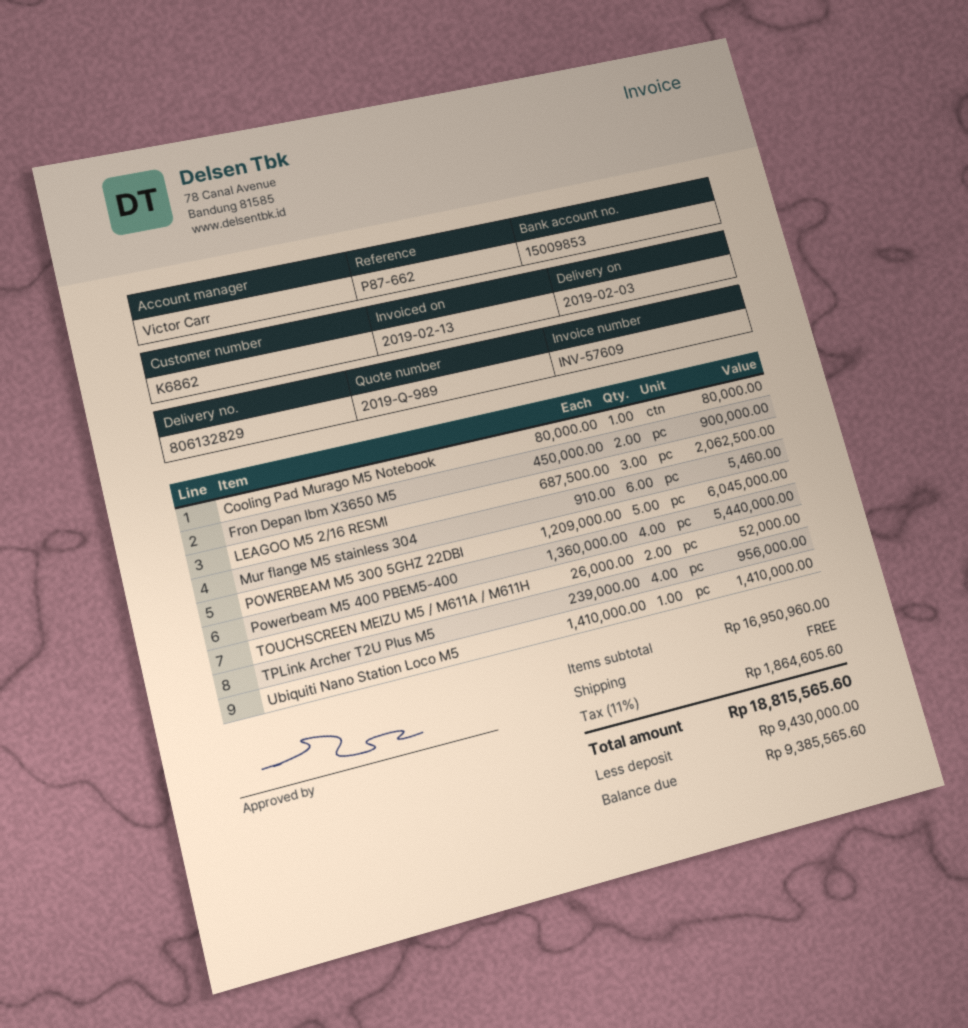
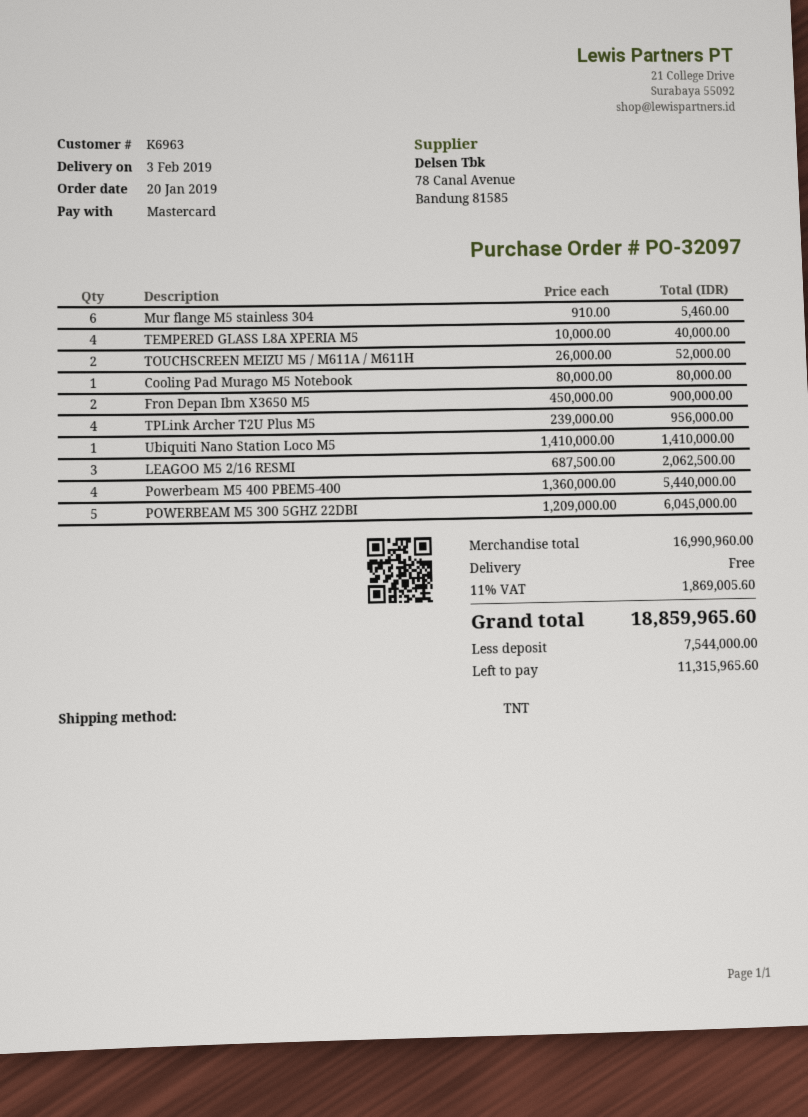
customer number: K6862 -> K6963
TEMPERED GLASS L8A XPERIA M5: none -> 4 x 10000.00 = 40000.00
subtotal: 16950960.00 -> 16990960.00
tax: 11% = 1864605.60 -> 11% = 1869005.60
total: 18815565.60 -> 18859965.60
deposit: 9430000.00 -> 7544000.00
balance: 9385565.60 -> 11315965.60

